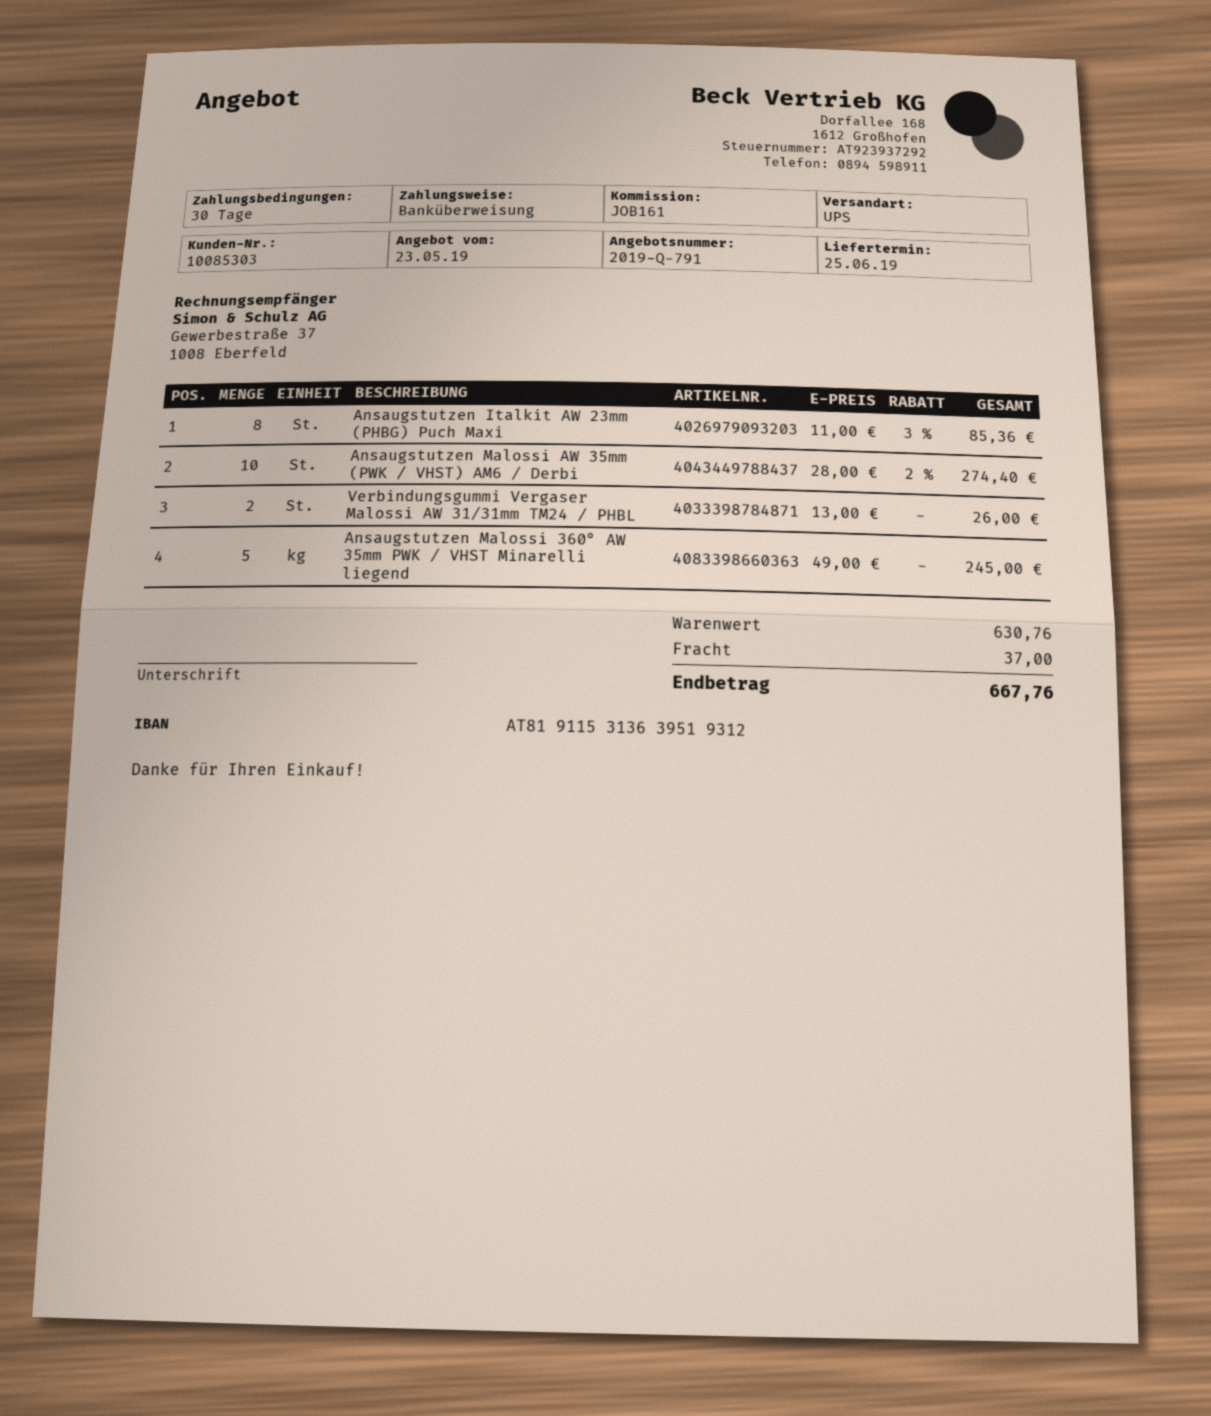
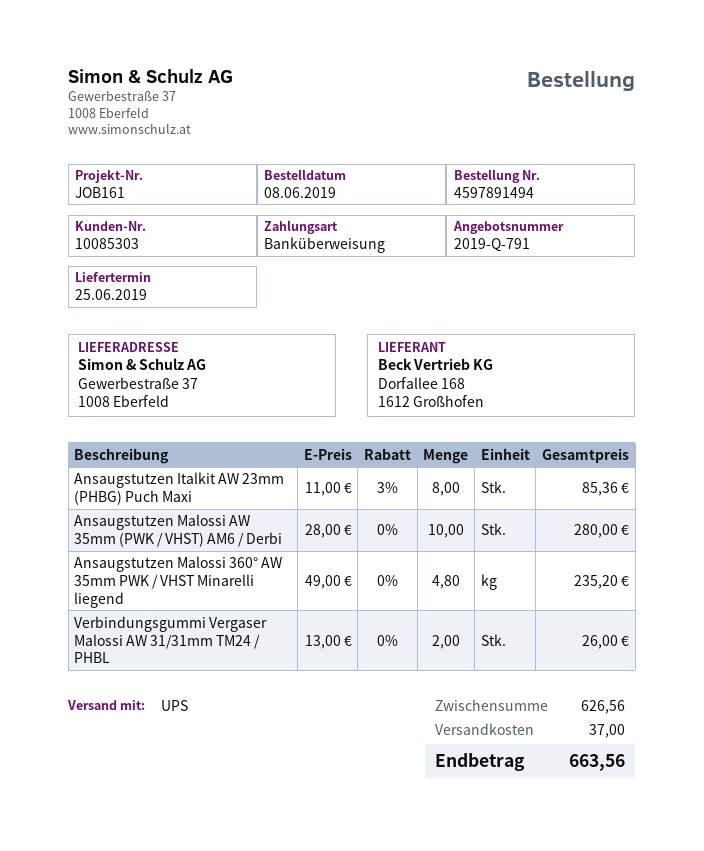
Ansaugstutzen Malossi AW 35mm (PWK / VHST) AM6 / Derbi: 10 x 28.00 - 2% = 274.40 -> 10 x 28.00 = 280.00
Ansaugstutzen Malossi 360° AW 35mm PWK / VHST Minarelli liegend: 5 x 49.00 = 245.00 -> 4.8 x 49.00 = 235.20
subtotal: 630.76 -> 626.56
total: 667.76 -> 663.56

